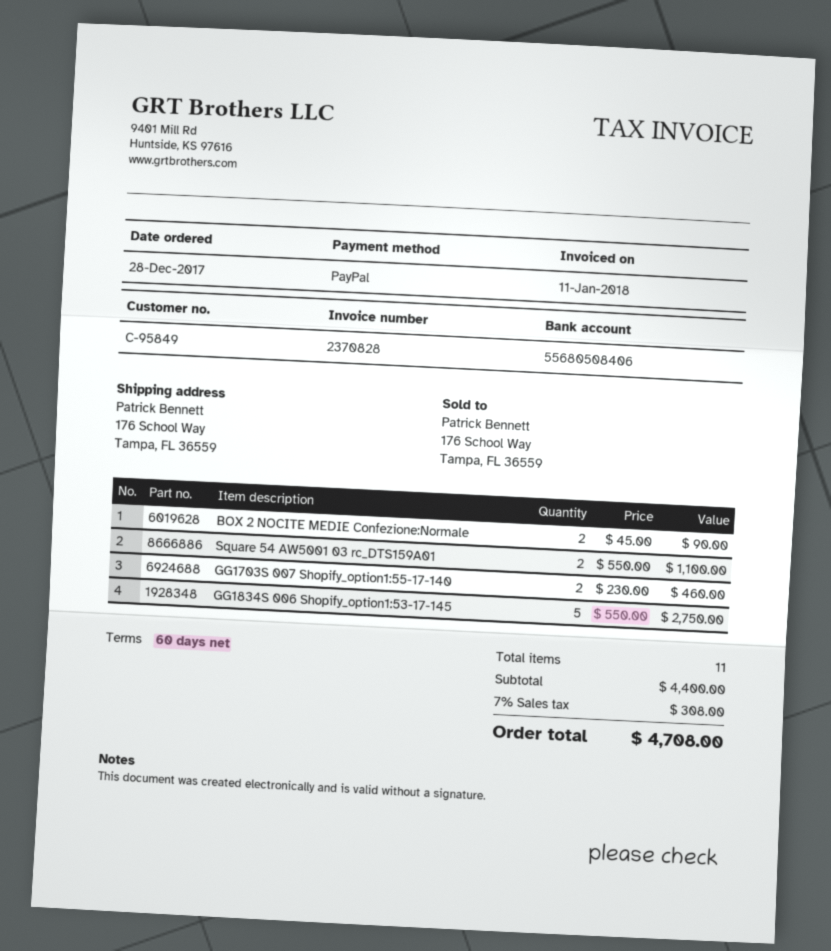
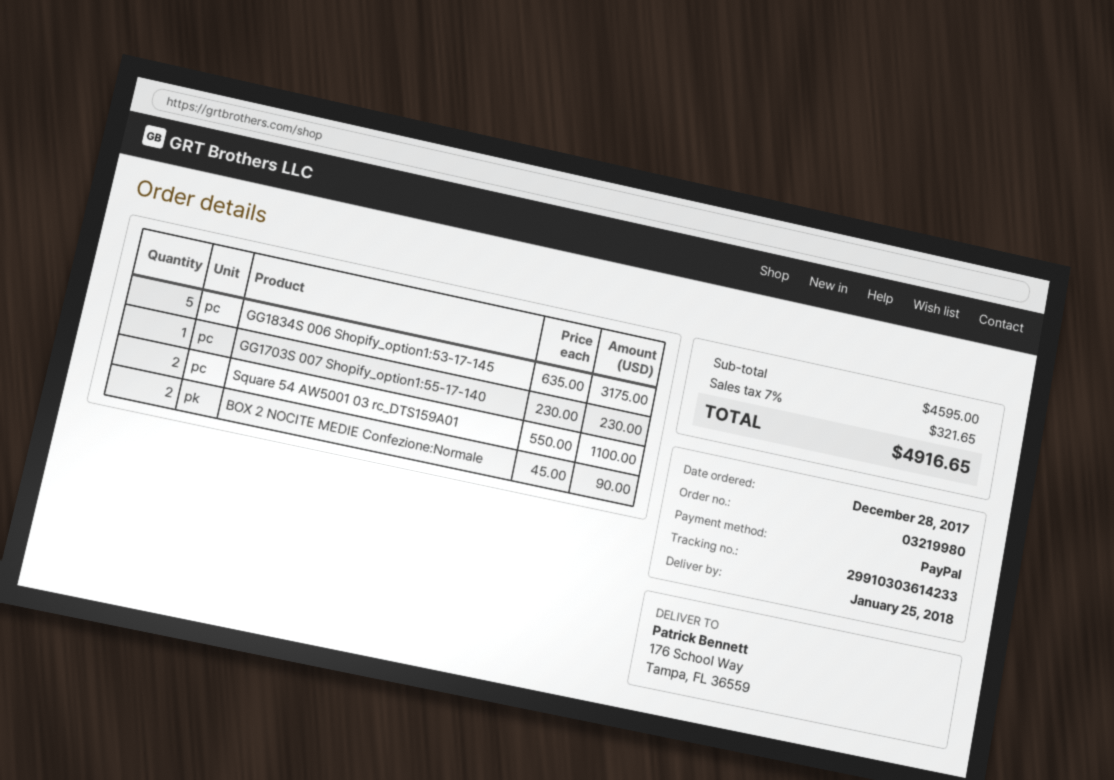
GG1703S 007 Shopify_option1:55-17-140: 2 x 230.00 = 460.00 -> 1 x 230.00 = 230.00
GG1834S 006 Shopify_option1:53-17-145: 5 x 550.00 = 2750.00 -> 5 x 635.00 = 3175.00
subtotal: 4400.00 -> 4595.00
tax: 7% = 308.00 -> 7% = 321.65
total: 4708.00 -> 4916.65

